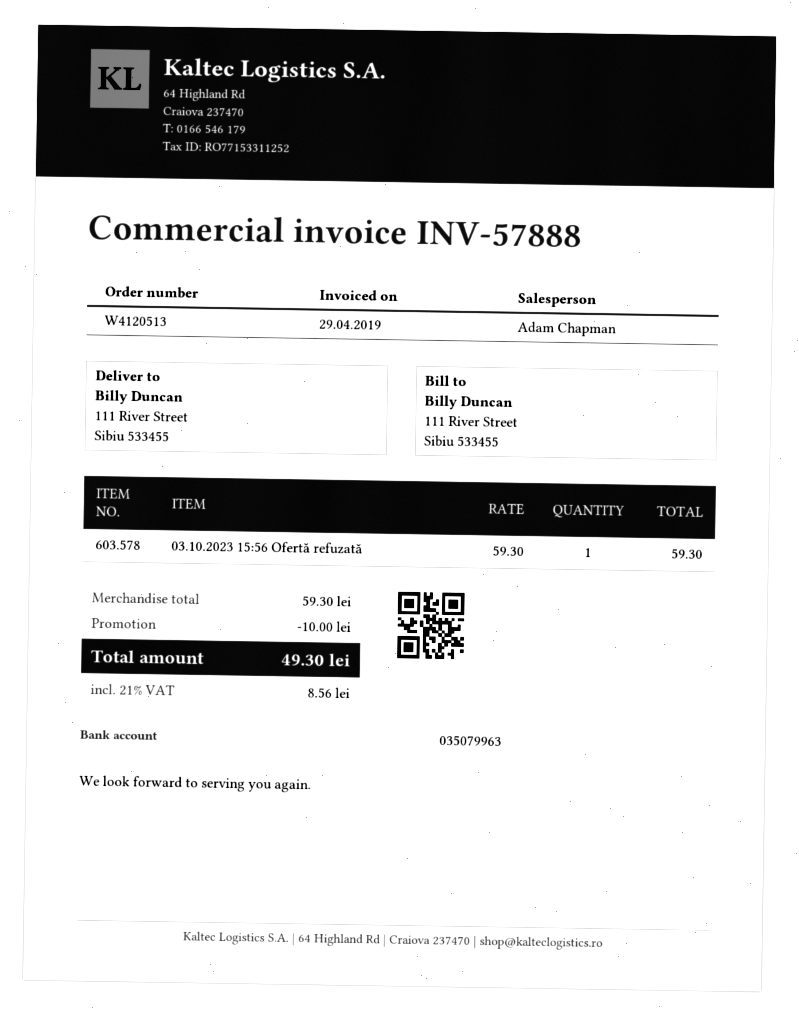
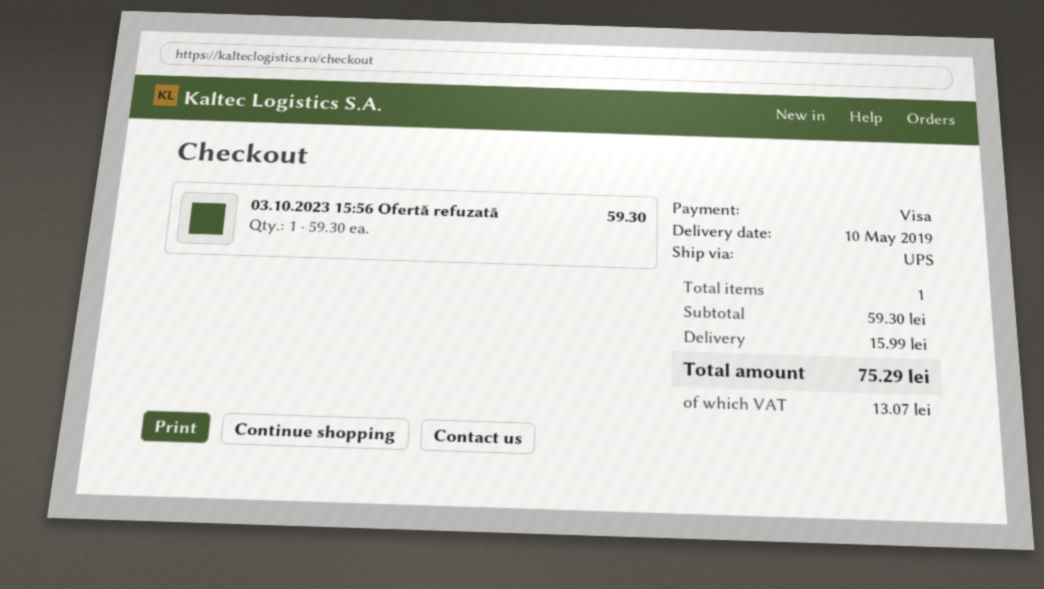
discount: 10.00 -> none
shipping: none -> 15.99
tax: 8.56 -> 13.07
total: 49.30 -> 75.29

